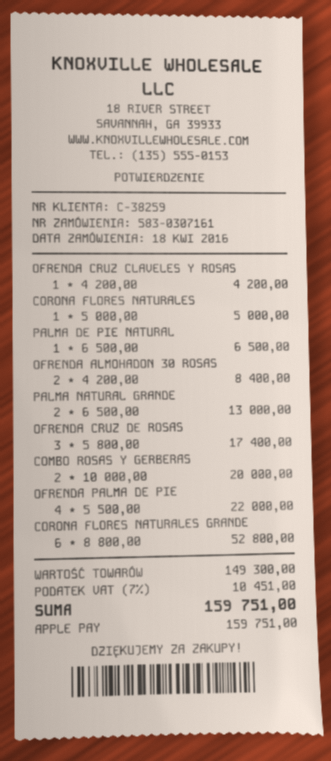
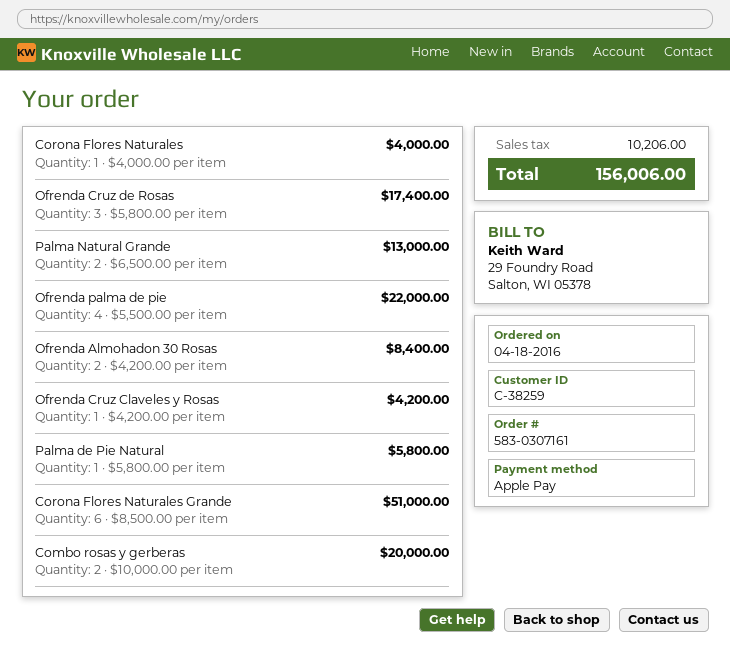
CORONA FLORES NATURALES: 1 x 5000.00 = 5000.00 -> 1 x 4000.00 = 4000.00
PALMA DE PIE NATURAL: 1 x 6500.00 = 6500.00 -> 1 x 5800.00 = 5800.00
CORONA FLORES NATURALES GRANDE: 6 x 8800.00 = 52800.00 -> 6 x 8500.00 = 51000.00
tax: 10451.00 -> 10206.00
total: 159751.00 -> 156006.00

